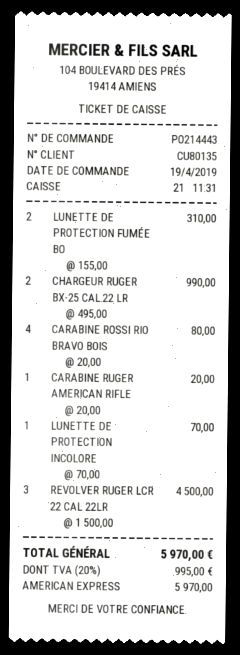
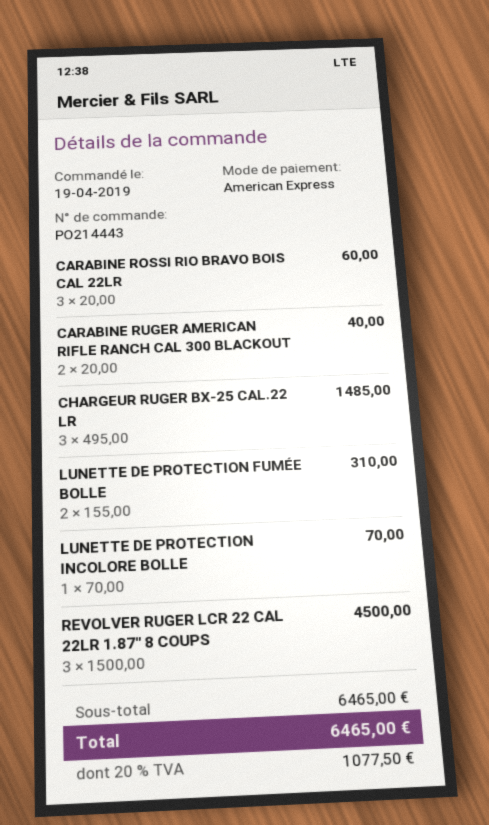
CHARGEUR RUGER BX-25 CAL.22 LR: 2 x 495.00 = 990.00 -> 3 x 495.00 = 1485.00
CARABINE ROSSI RIO BRAVO BOIS: 4 x 20.00 = 80.00 -> 3 x 20.00 = 60.00
CARABINE RUGER AMERICAN RIFLE: 1 x 20.00 = 20.00 -> 2 x 20.00 = 40.00
tax: 20% = 995.00 -> 20% = 1077.50
total: 5970.00 -> 6465.00

